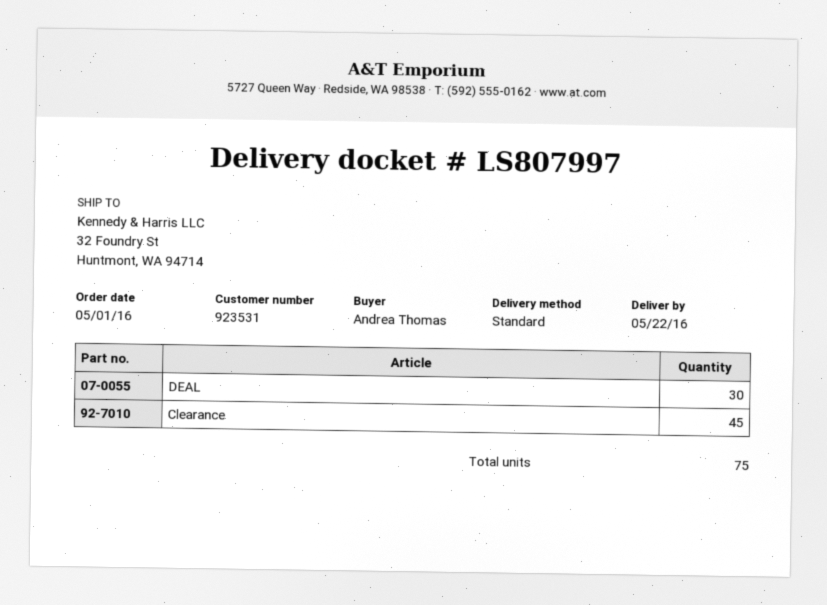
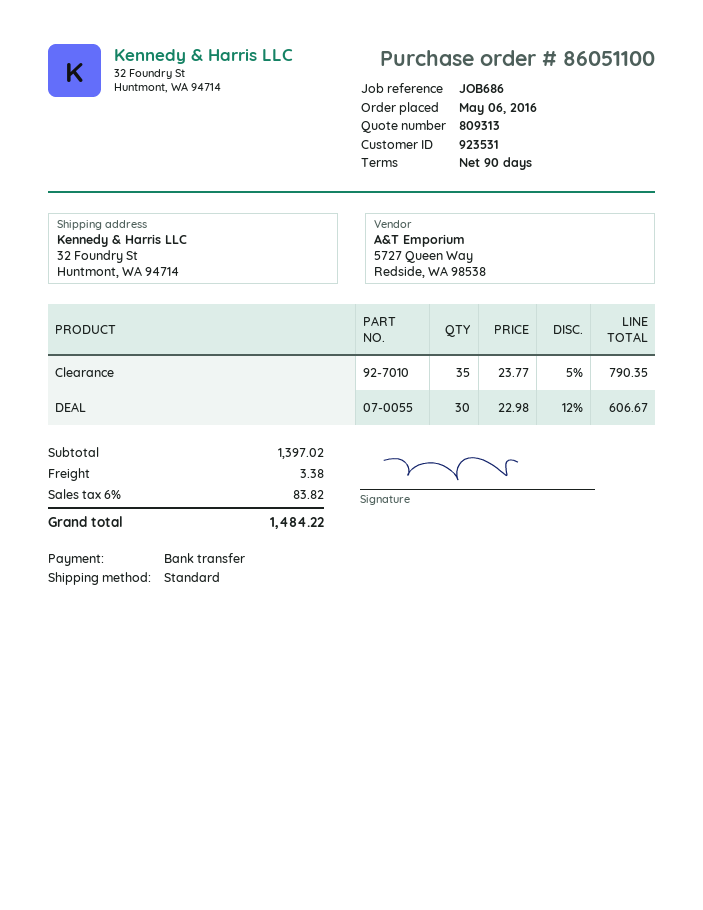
order date: 2016-05-01 -> 2016-05-06
Clearance: 45 -> 35

